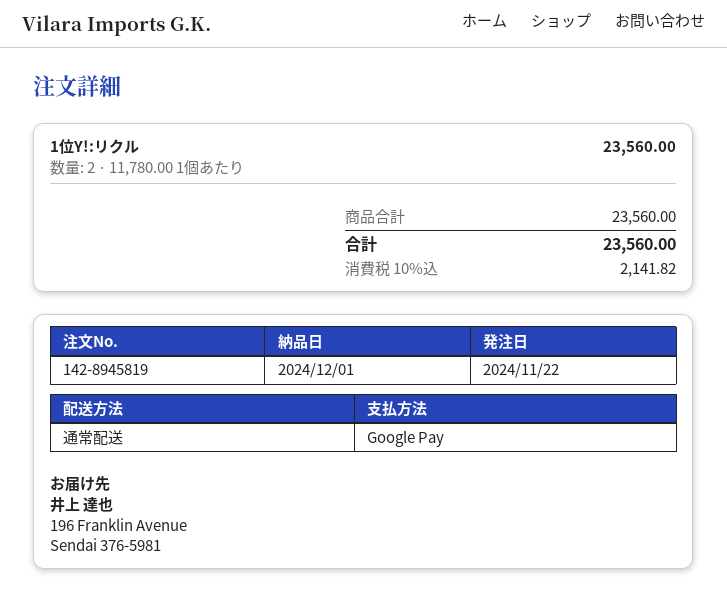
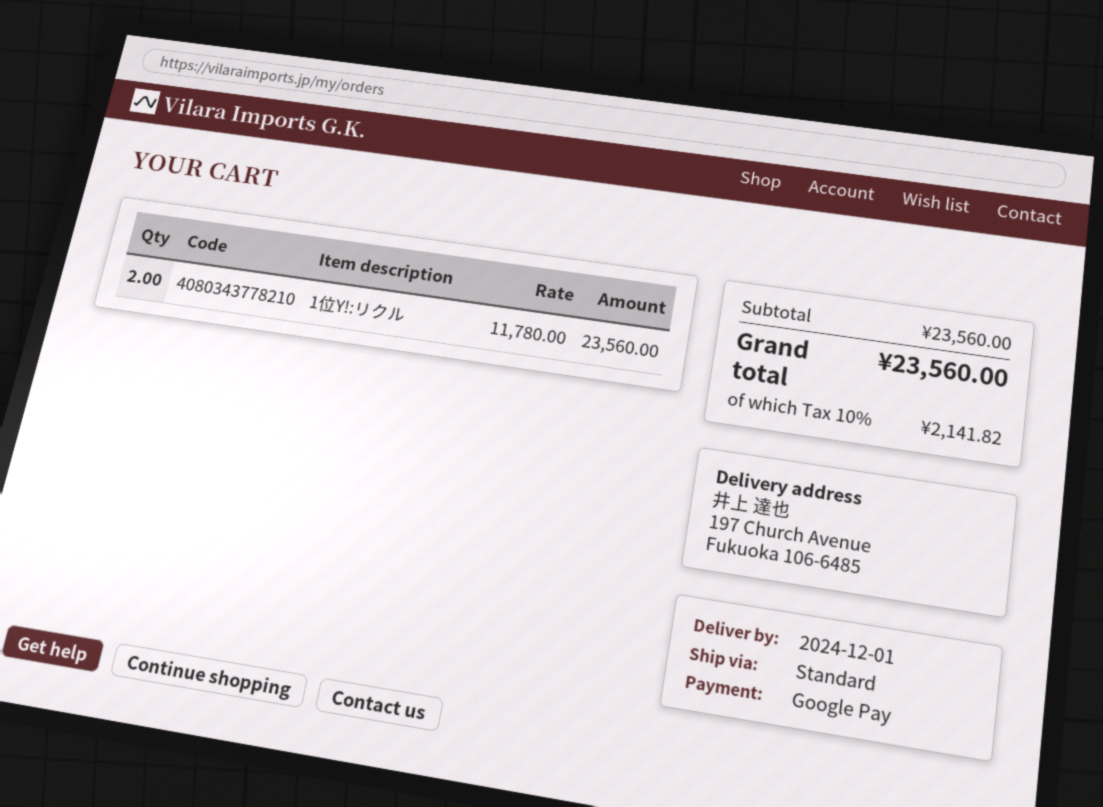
ship to: 196 Franklin Avenue, Sendai 376-5981 -> 197 Church Avenue, Fukuoka 106-6485

